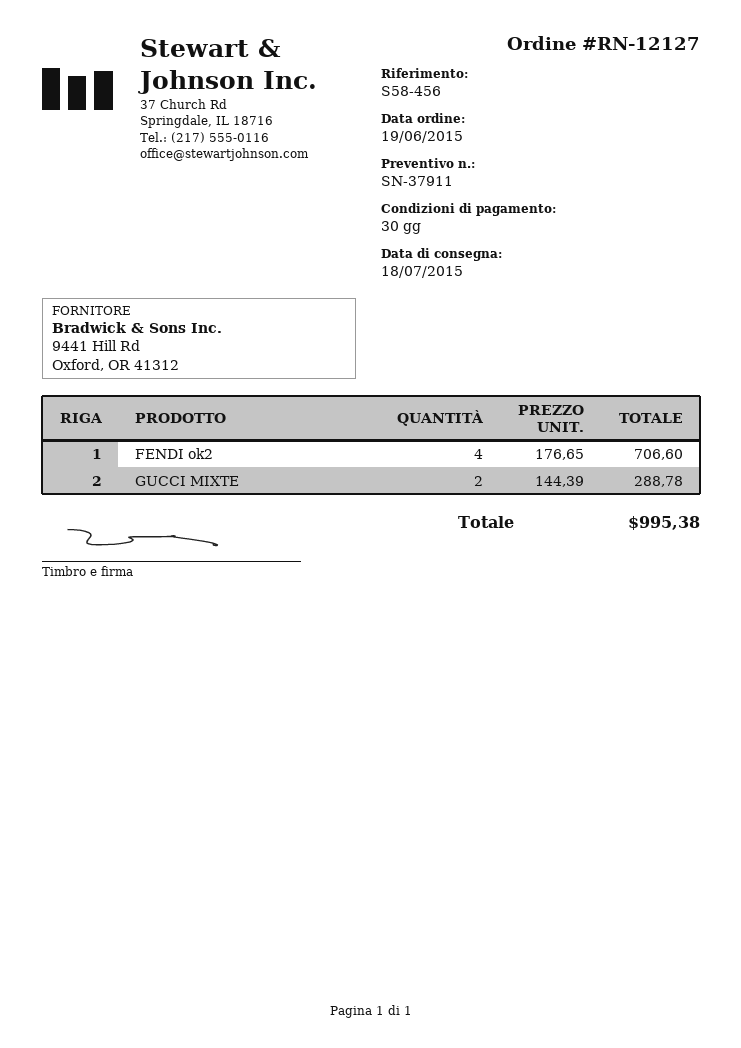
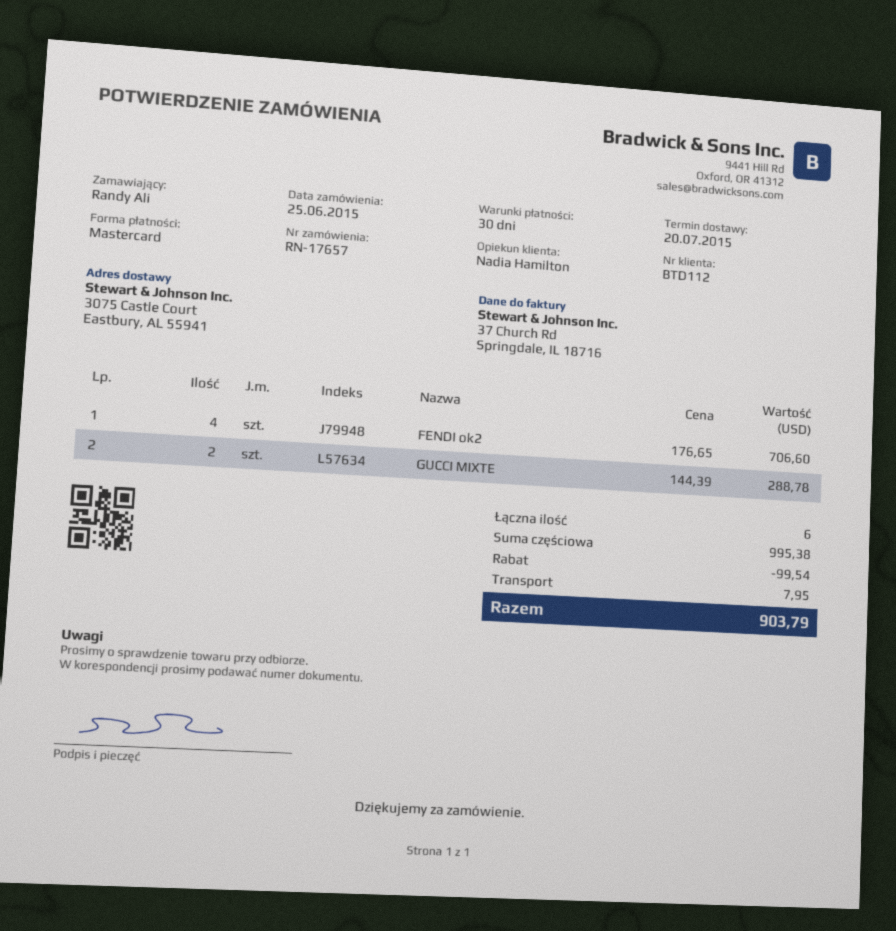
order number: RN-12127 -> RN-17657
order date: 2015-06-19 -> 2015-06-25
delivery date: 2015-07-18 -> 2015-07-20
discount: none -> 99.54
shipping: none -> 7.95
total: 995.38 -> 903.79

